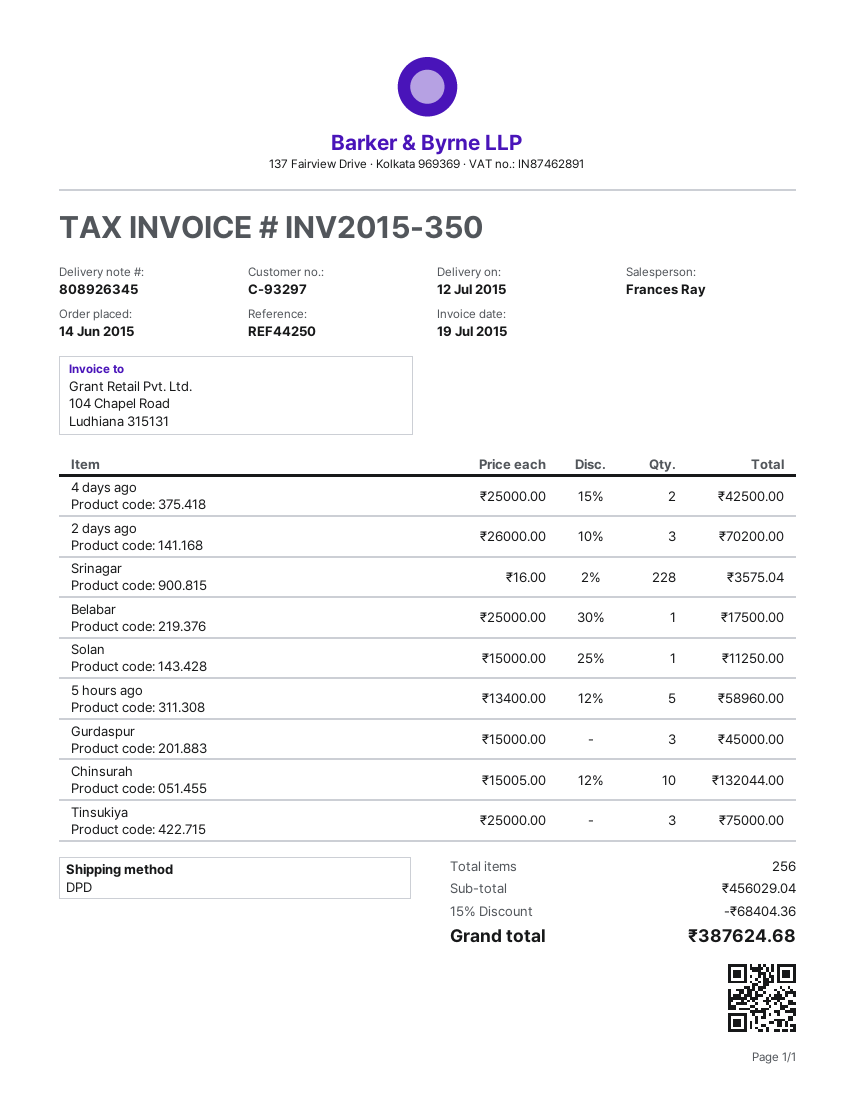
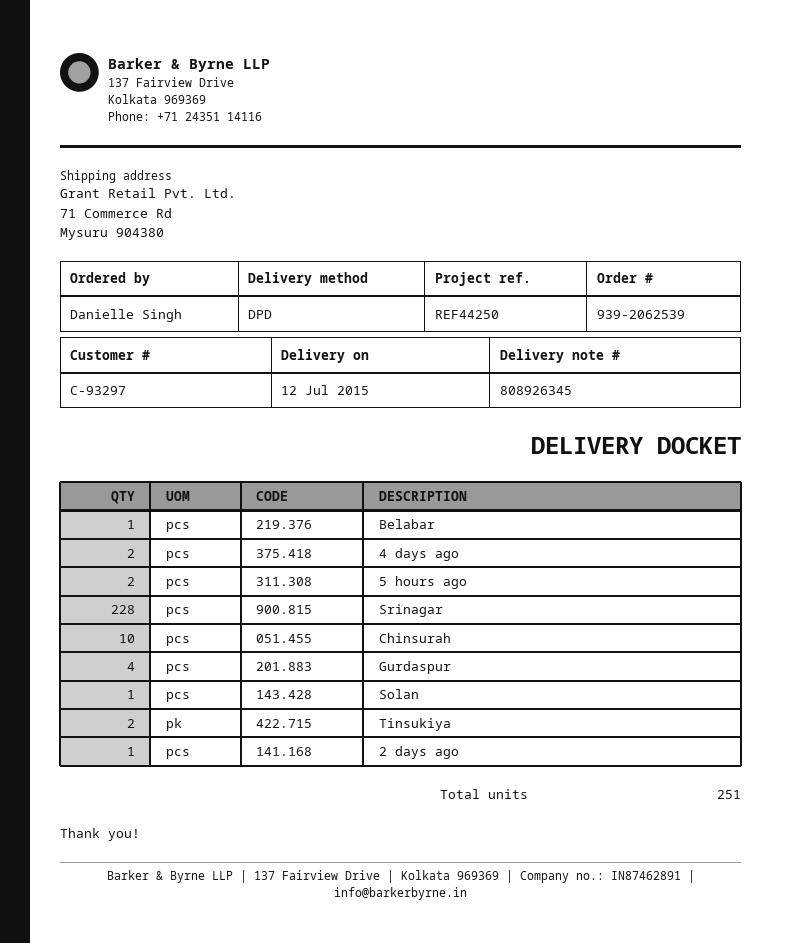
2 days ago: 3 -> 1
5 hours ago: 5 -> 2
Gurdaspur: 3 -> 4
Tinsukiya: 3 -> 2
total quantity: 256 -> 251

